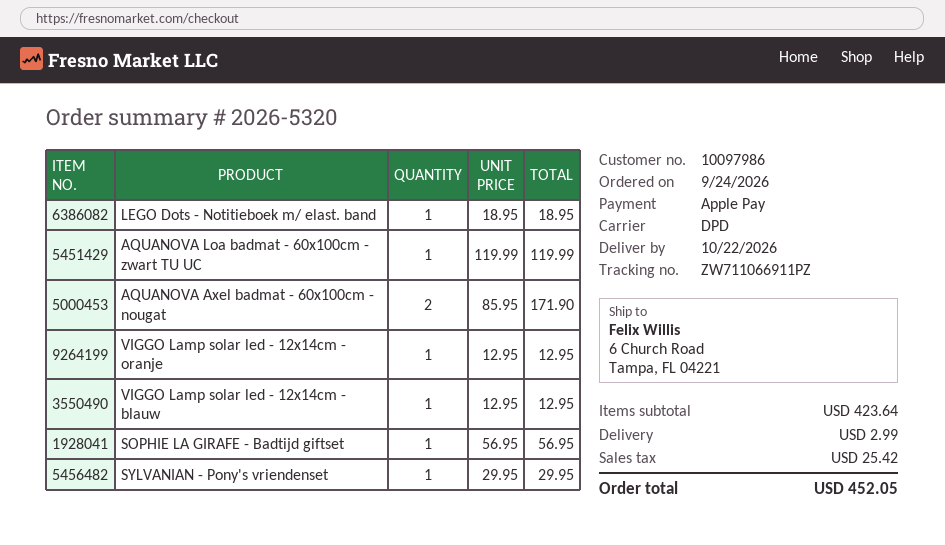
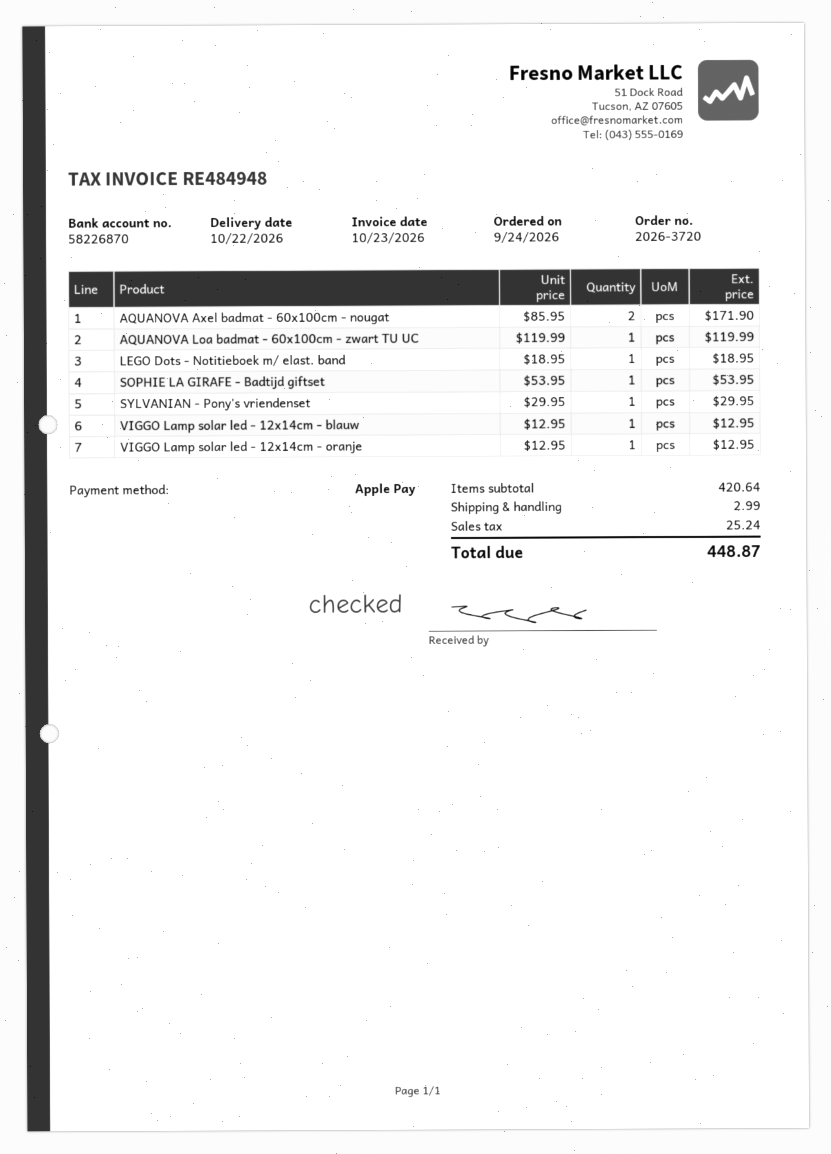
order number: 2026-5320 -> 2026-3720
SOPHIE LA GIRAFE - Badtijd giftset: 1 x 56.95 = 56.95 -> 1 x 53.95 = 53.95
subtotal: 423.64 -> 420.64
tax: 25.42 -> 25.24
total: 452.05 -> 448.87

